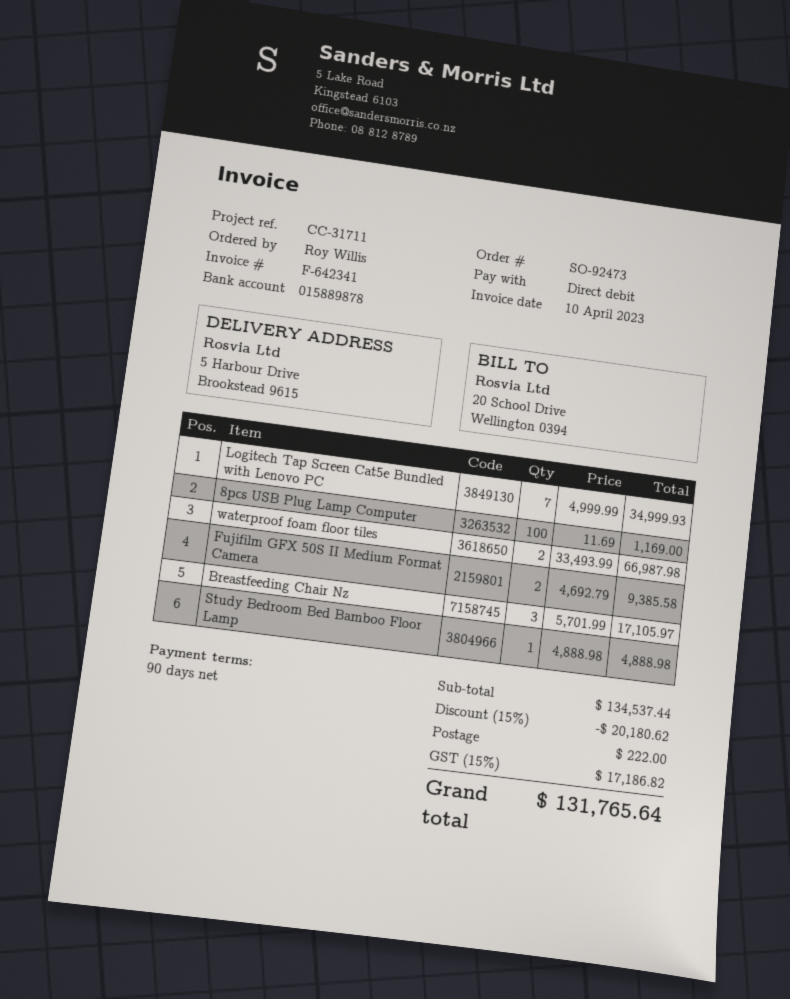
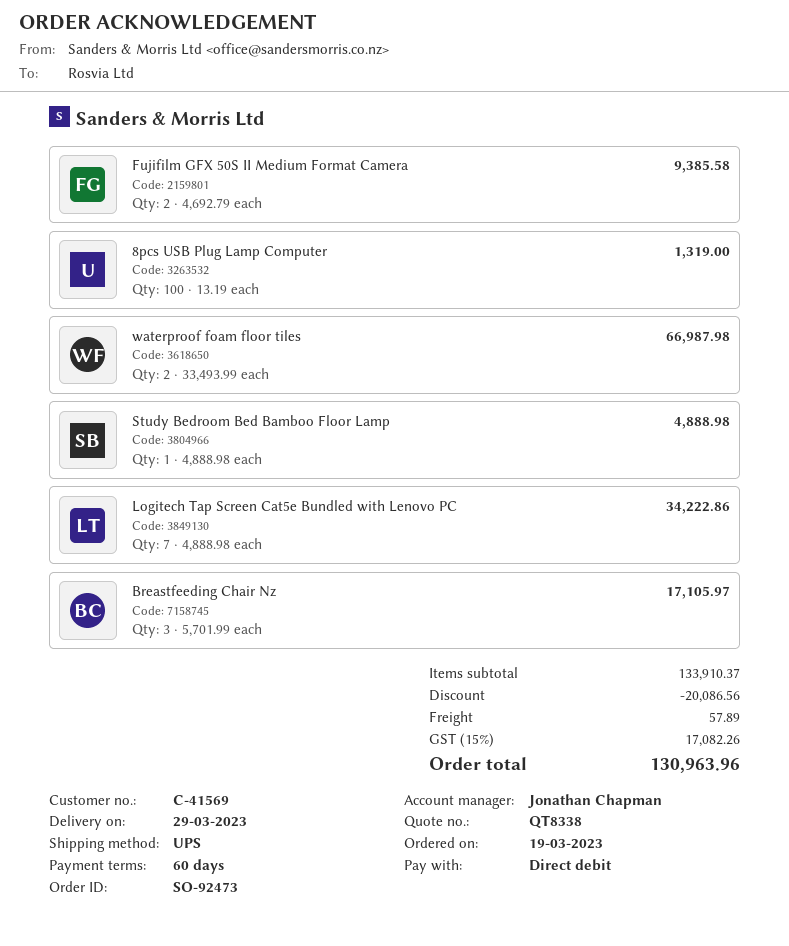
payment terms: 90 days -> 60 days
Logitech Tap Screen Cat5e Bundled with Lenovo PC: 7 x 4999.99 = 34999.93 -> 7 x 4888.98 = 34222.86
8pcs USB Plug Lamp Computer: 100 x 11.69 = 1169.00 -> 100 x 13.19 = 1319.00
subtotal: 134537.44 -> 133910.37
discount: 20180.62 -> 20086.56
shipping: 222.00 -> 57.89
tax: 15% = 17186.82 -> 15% = 17082.26
total: 131765.64 -> 130963.96

